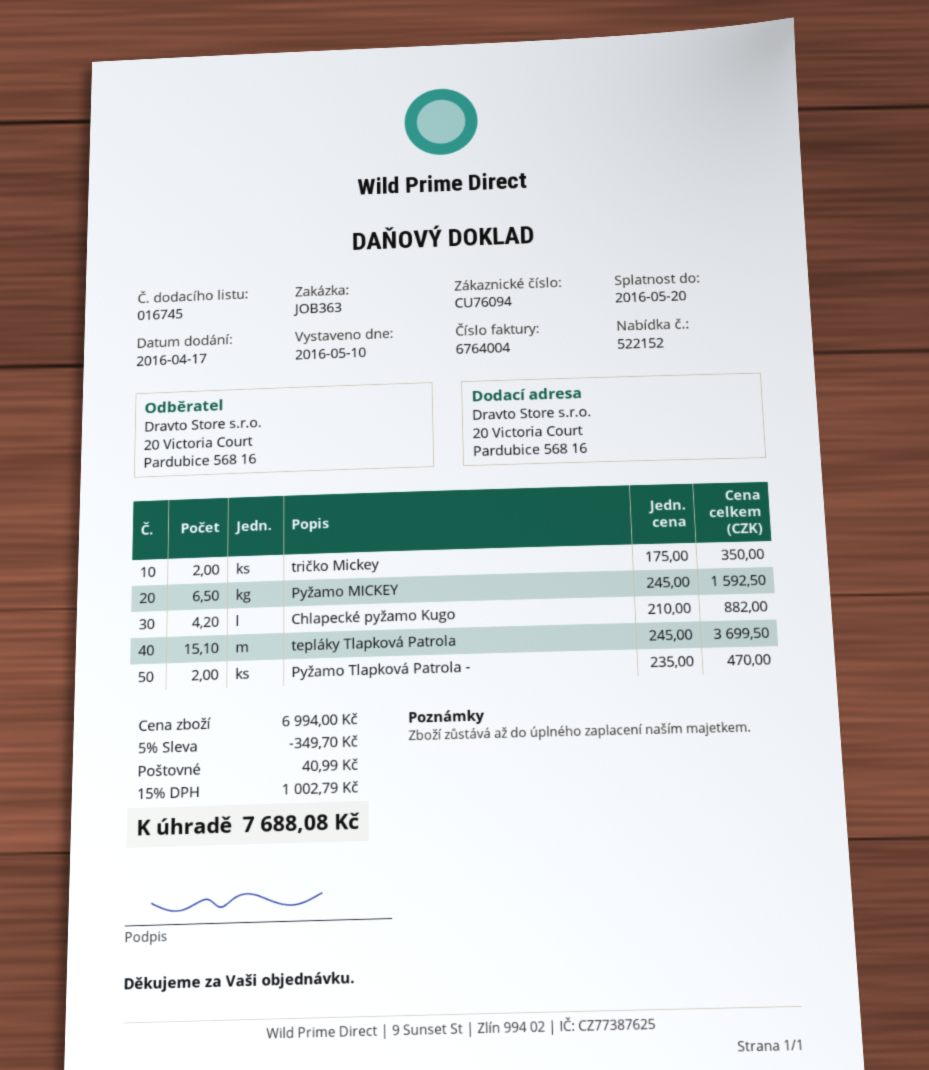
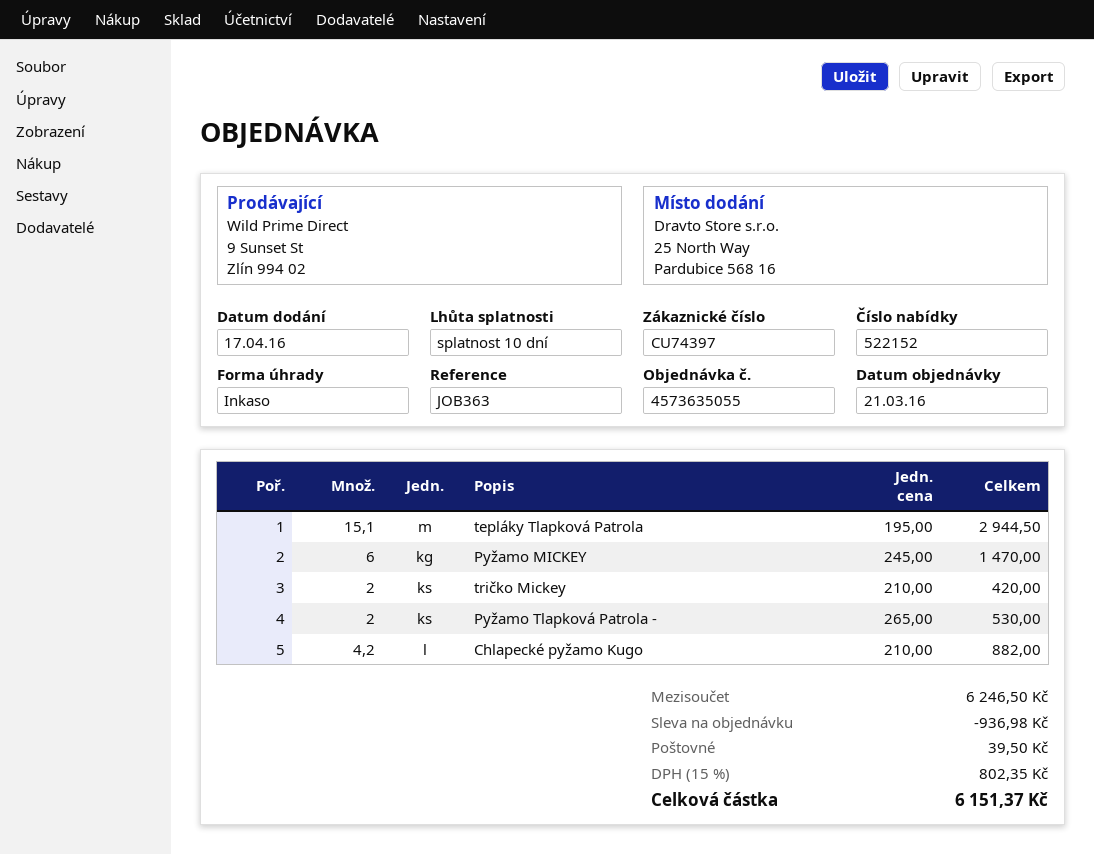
customer number: CU76094 -> CU74397
ship to: 20 Victoria Court, Pardubice 568 16 -> 25 North Way, Pardubice 568 16
tričko Mickey: 2 x 175.00 = 350.00 -> 2 x 210.00 = 420.00
Pyžamo MICKEY: 6.5 x 245.00 = 1592.50 -> 6 x 245.00 = 1470.00
tepláky Tlapková Patrola: 15.1 x 245.00 = 3699.50 -> 15.1 x 195.00 = 2944.50
Pyžamo Tlapková Patrola -: 2 x 235.00 = 470.00 -> 2 x 265.00 = 530.00
subtotal: 6994.00 -> 6246.50
discount: 349.70 -> 936.98
shipping: 40.99 -> 39.50
tax: 15% = 1002.79 -> 15% = 802.35
total: 7688.08 -> 6151.37

